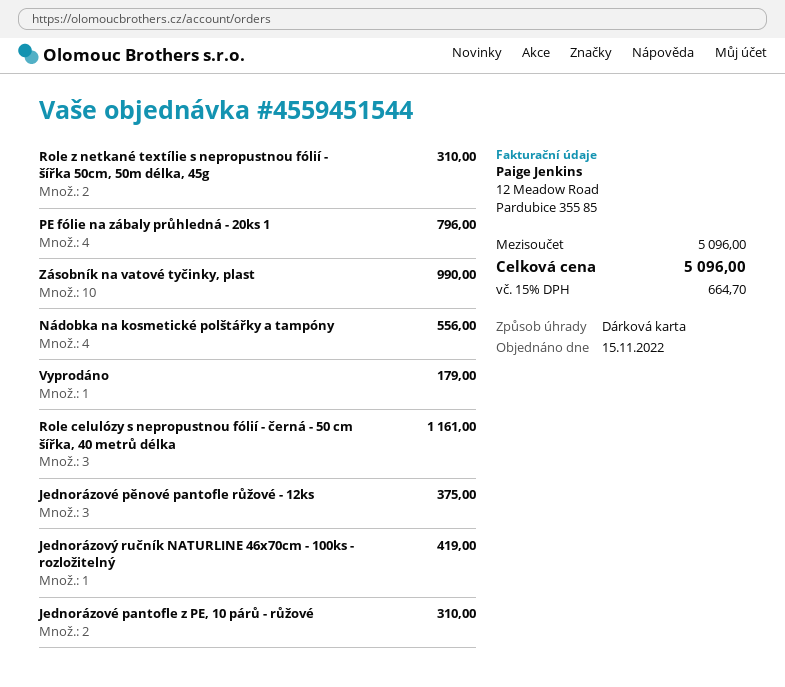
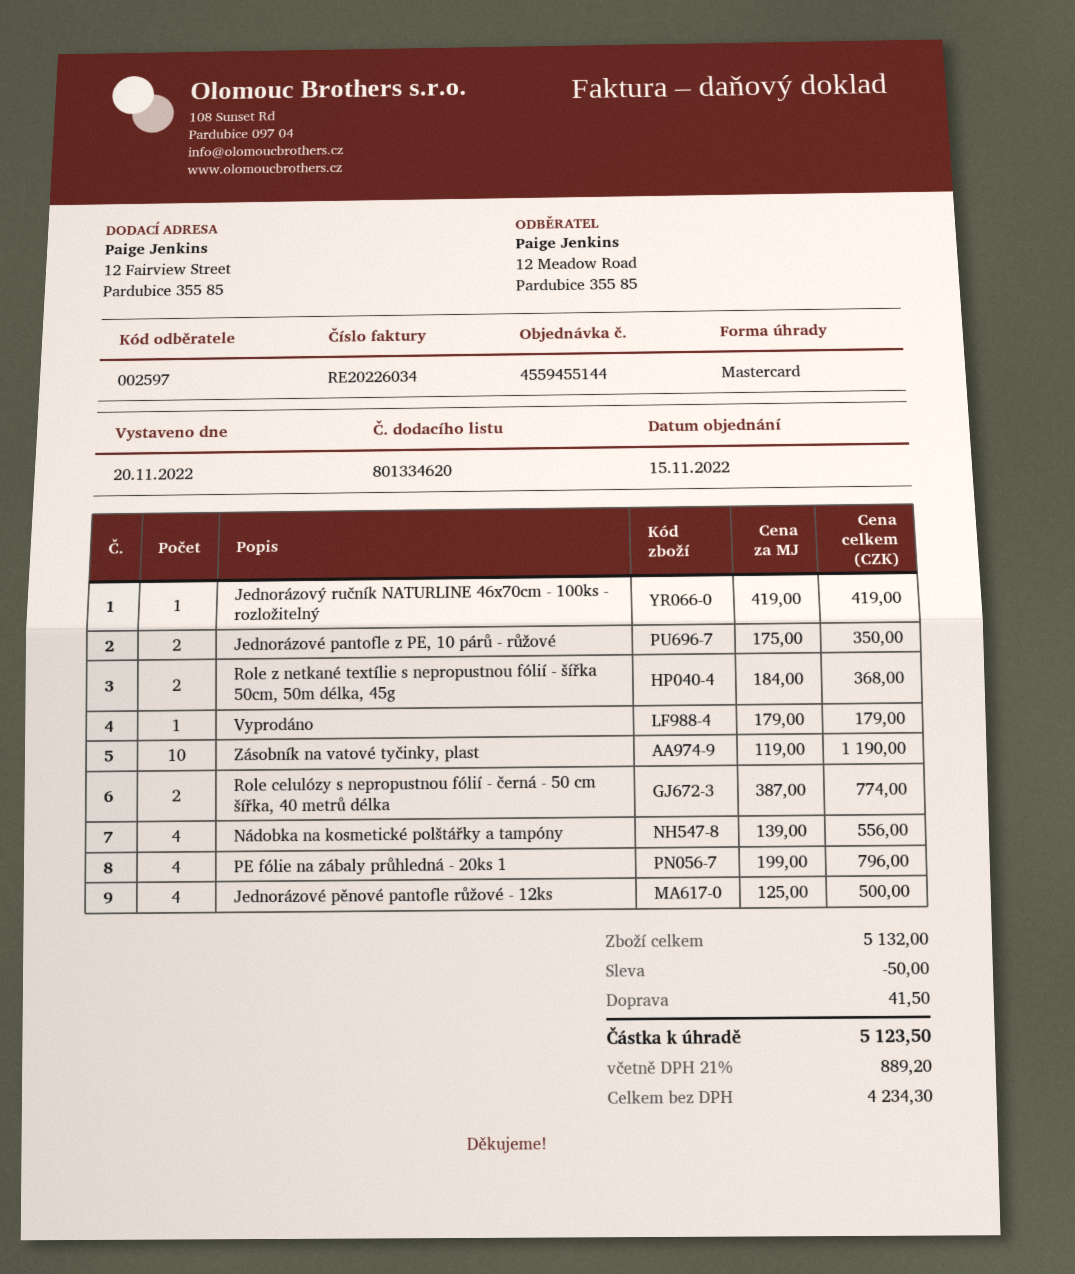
order number: 4559451544 -> 4559455144
payment method: gift card -> Mastercard
Role z netkané textílie s nepropustnou fólií - šířka 50cm, 50m délka, 45g: 2 for 310.00 -> 2 for 368.00
Zásobník na vatové tyčinky, plast: 10 for 990.00 -> 10 for 1190.00
Role celulózy s nepropustnou fólií - černá - 50 cm šířka, 40 metrů délka: 3 for 1161.00 -> 2 for 774.00
Jednorázové pěnové pantofle růžové - 12ks: 3 for 375.00 -> 4 for 500.00
Jednorázové pantofle z PE, 10 párů - růžové: 2 for 310.00 -> 2 for 350.00
subtotal: 5096.00 -> 5132.00
discount: none -> 50.00
shipping: none -> 41.50
tax: 15% = 664.70 -> 21% = 889.20
total: 5096.00 -> 5123.50

